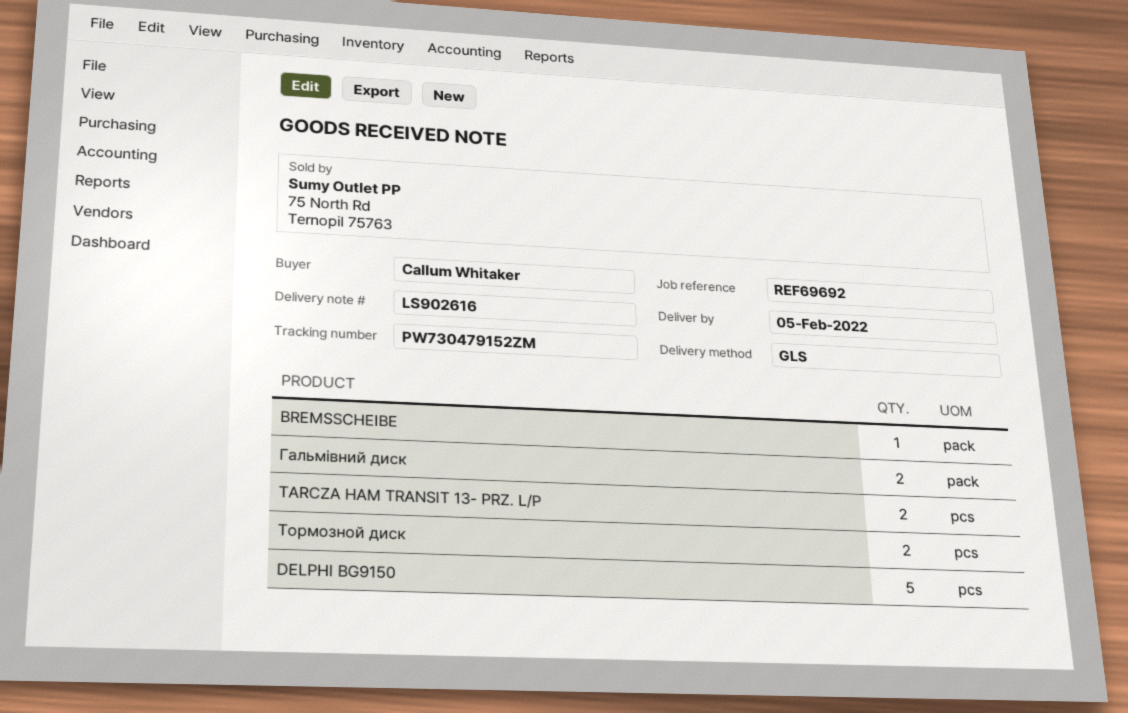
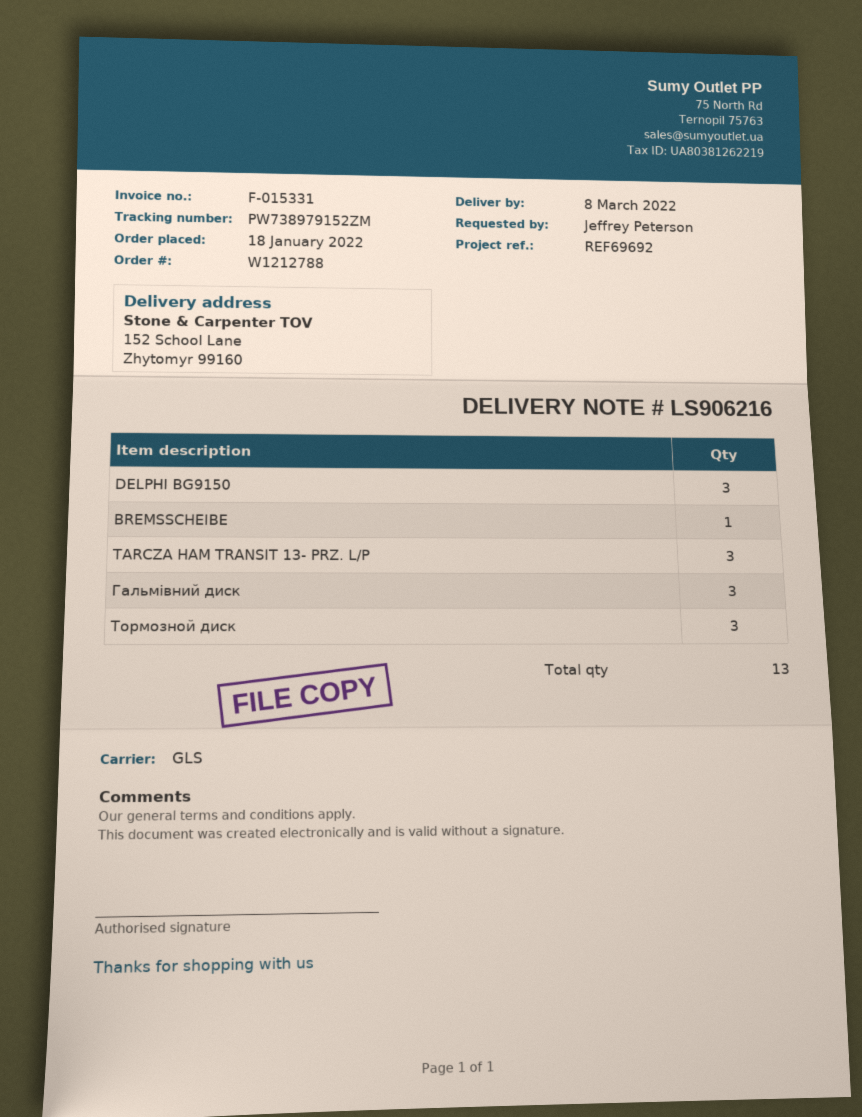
delivery note number: LS902616 -> LS906216
delivery date: 2022-02-05 -> 2022-03-08
ordered by: Callum Whitaker -> Jeffrey Peterson
tracking number: PW730479152ZM -> PW738979152ZM
Гальмівний диск: 2 -> 3
TARCZA HAM TRANSIT 13- PRZ. L/P: 2 -> 3
Тормозной диск: 2 -> 3
DELPHI BG9150: 5 -> 3

